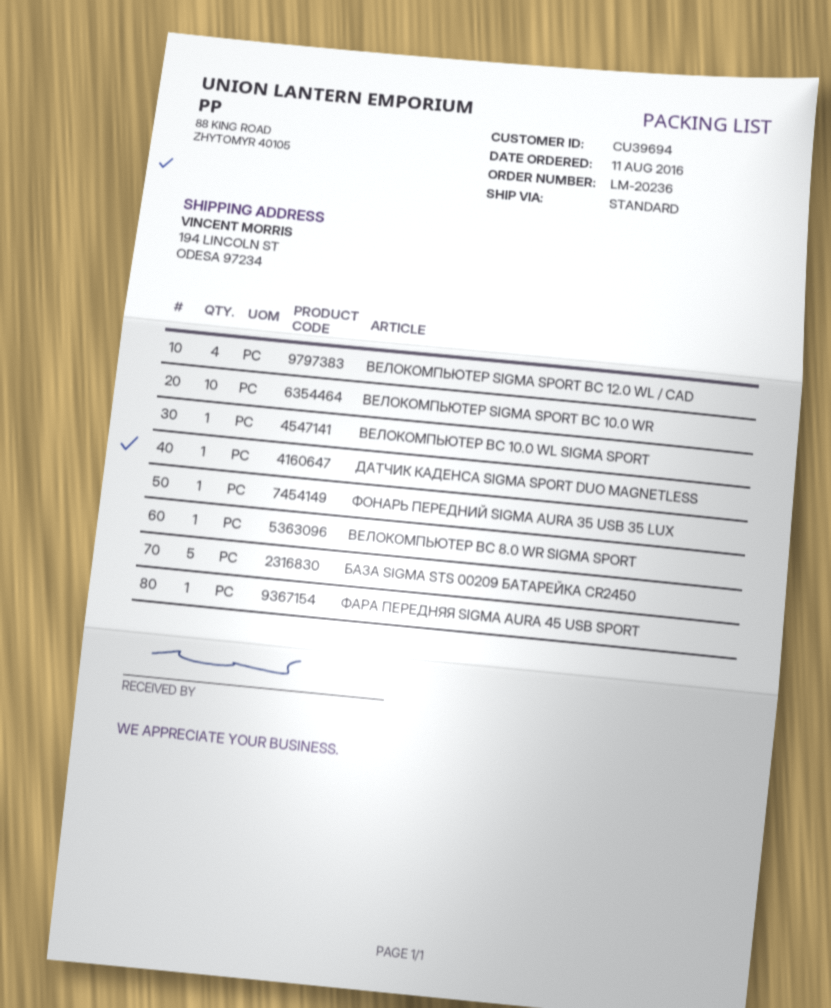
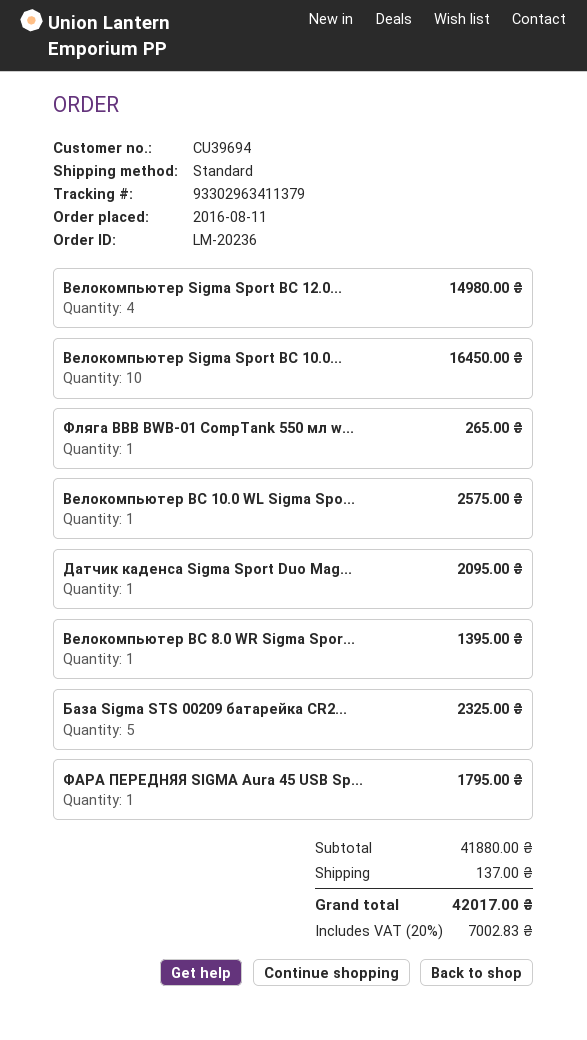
ФОНАРЬ ПЕРЕДНИЙ SIGMA AURA 35 USB 35 LUX: 1 -> none
Фляга BBB BWB-01 CompTank 550 мл w...: none -> 1

